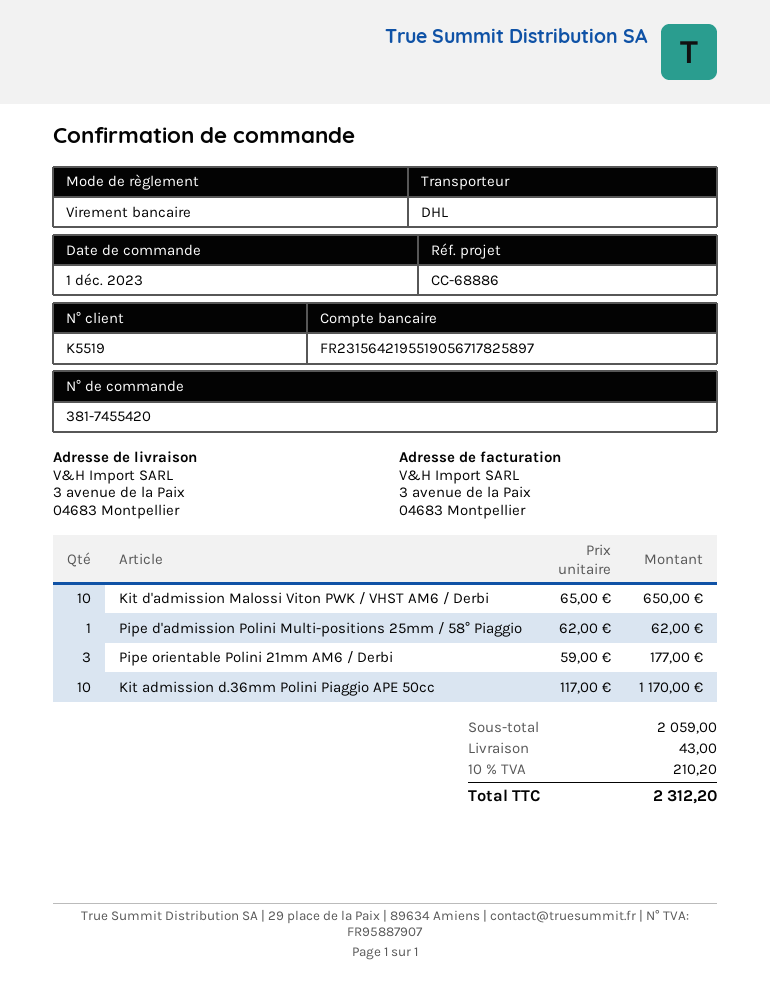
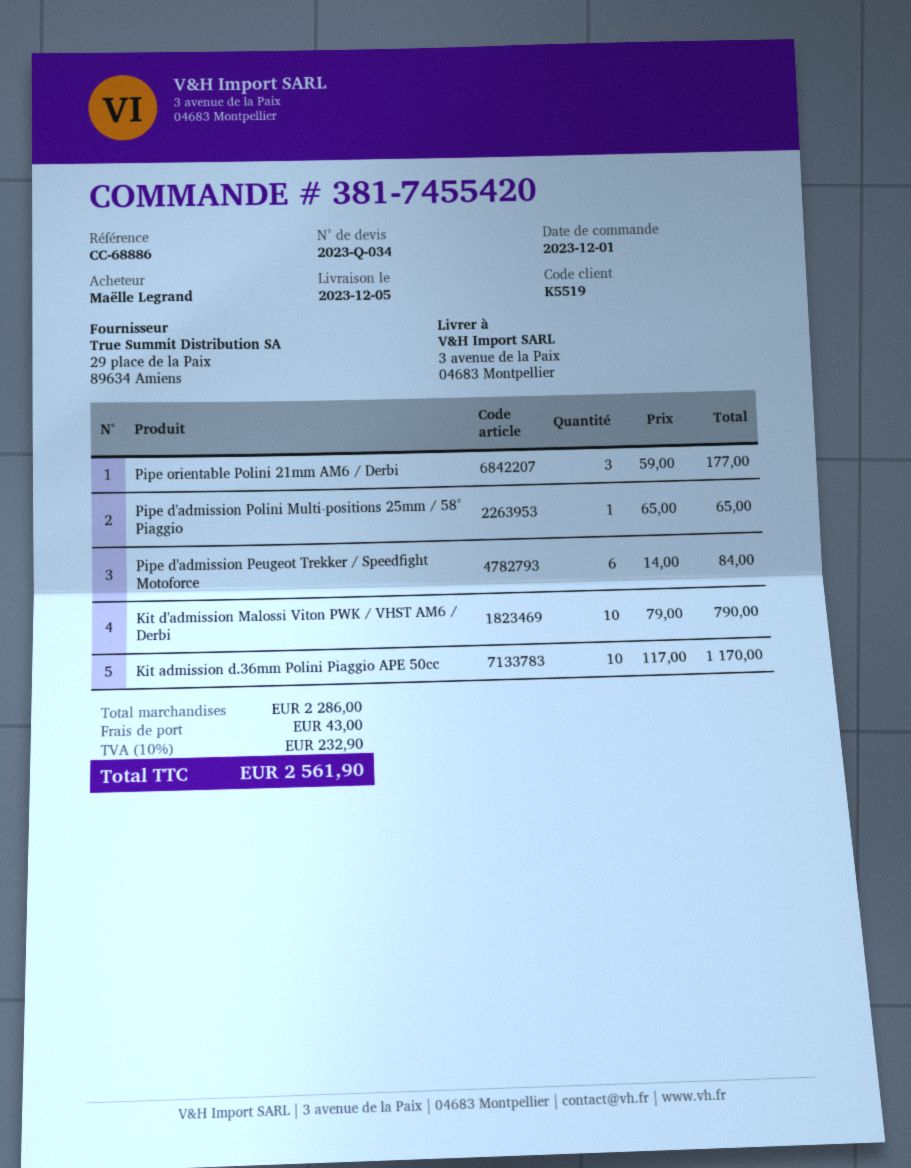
Kit d'admission Malossi Viton PWK / VHST AM6 / Derbi: 10 x 65.00 = 650.00 -> 10 x 79.00 = 790.00
Pipe d'admission Polini Multi-positions 25mm / 58° Piaggio: 1 x 62.00 = 62.00 -> 1 x 65.00 = 65.00
Pipe d'admission Peugeot Trekker / Speedfight Motoforce: none -> 6 x 14.00 = 84.00
subtotal: 2059.00 -> 2286.00
tax: 10% = 210.20 -> 10% = 232.90
total: 2312.20 -> 2561.90

